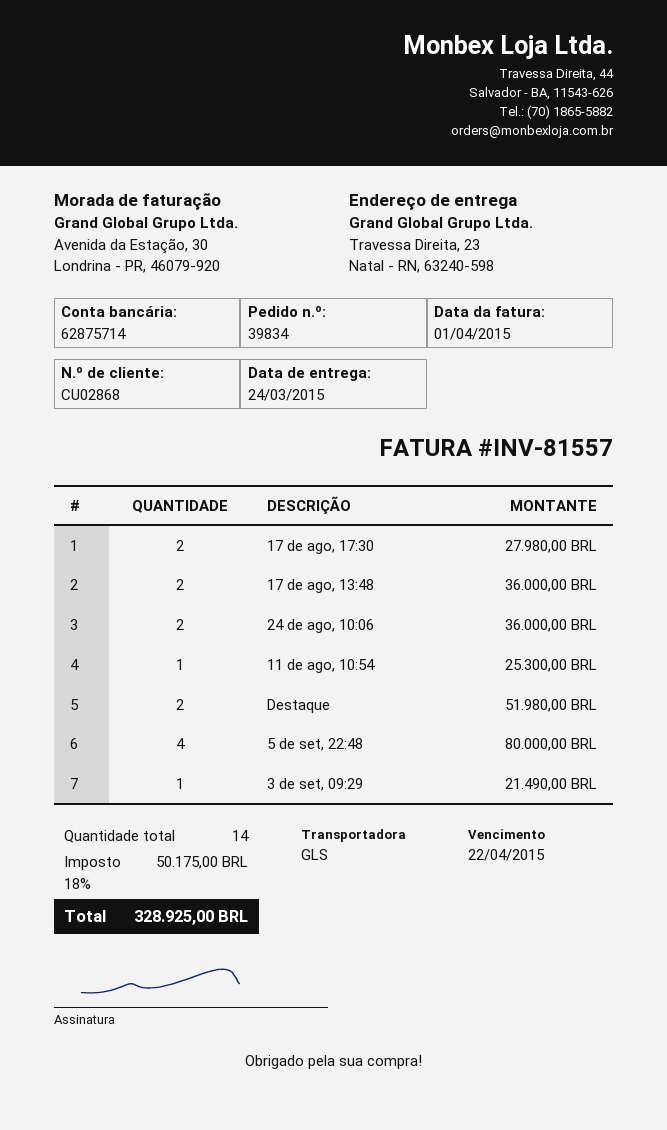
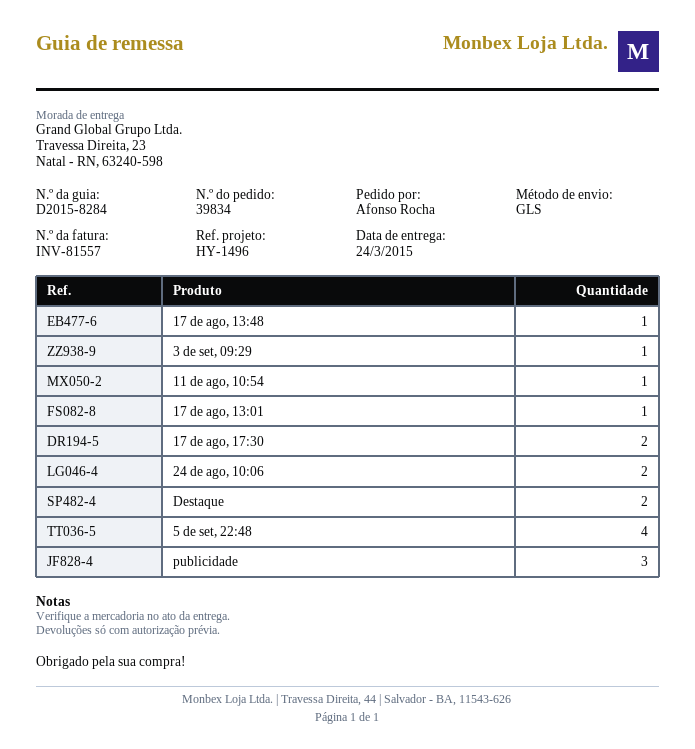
17 de ago, 13:48: 2 -> 1
17 de ago, 13:01: none -> 1
publicidade: none -> 3

